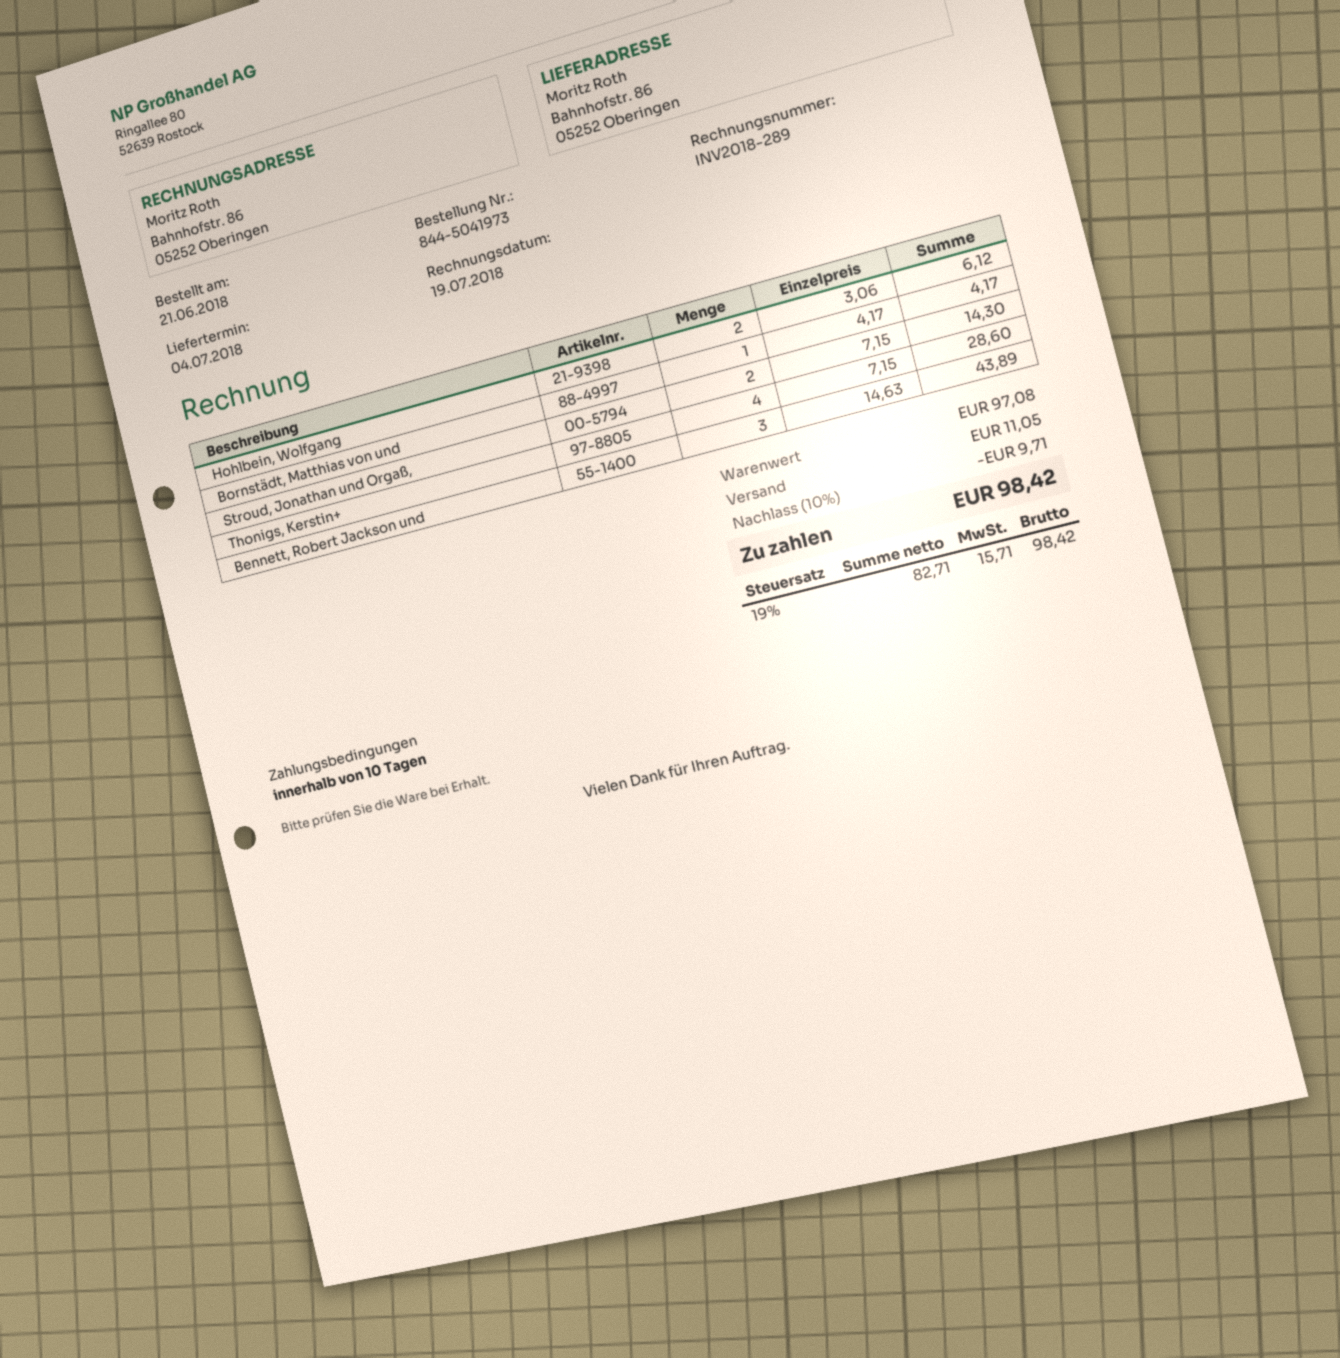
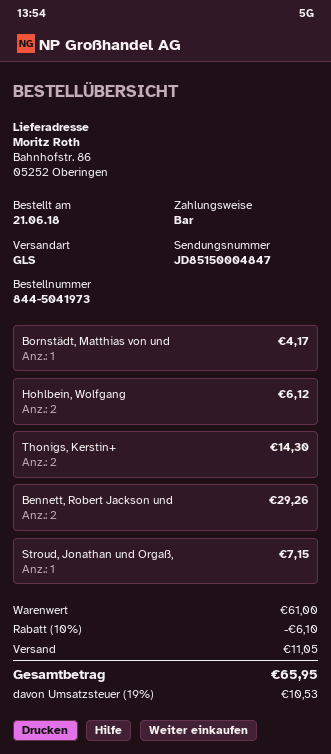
Stroud, Jonathan und Orgaß,: 2 for 14.30 -> 1 for 7.15
Thonigs, Kerstin+: 4 for 28.60 -> 2 for 14.30
Bennett, Robert Jackson und: 3 for 43.89 -> 2 for 29.26
subtotal: 97.08 -> 61.00
discount: 10% = 9.71 -> 10% = 6.10
tax: 19% = 15.71 -> 19% = 10.53
total: 98.42 -> 65.95

